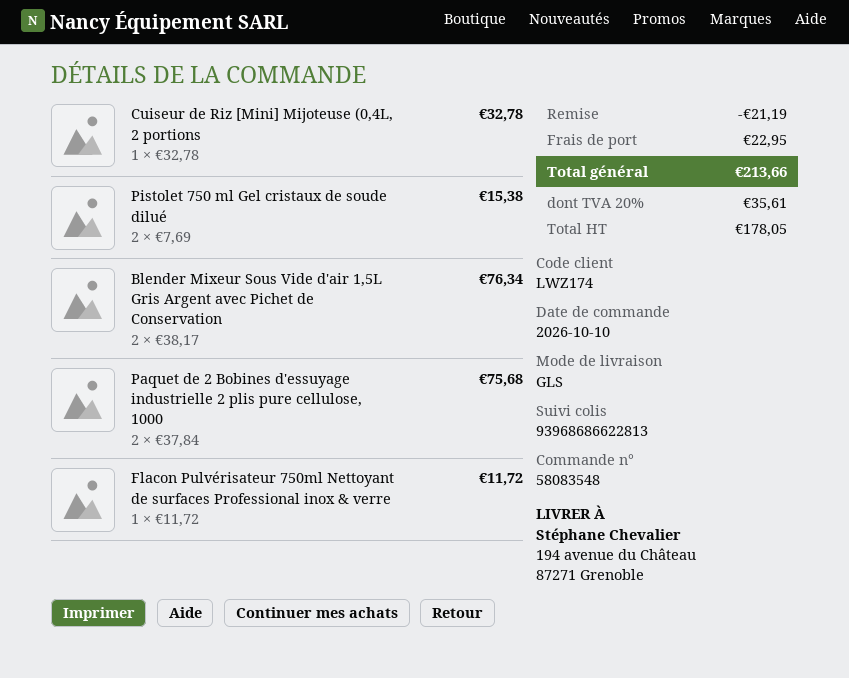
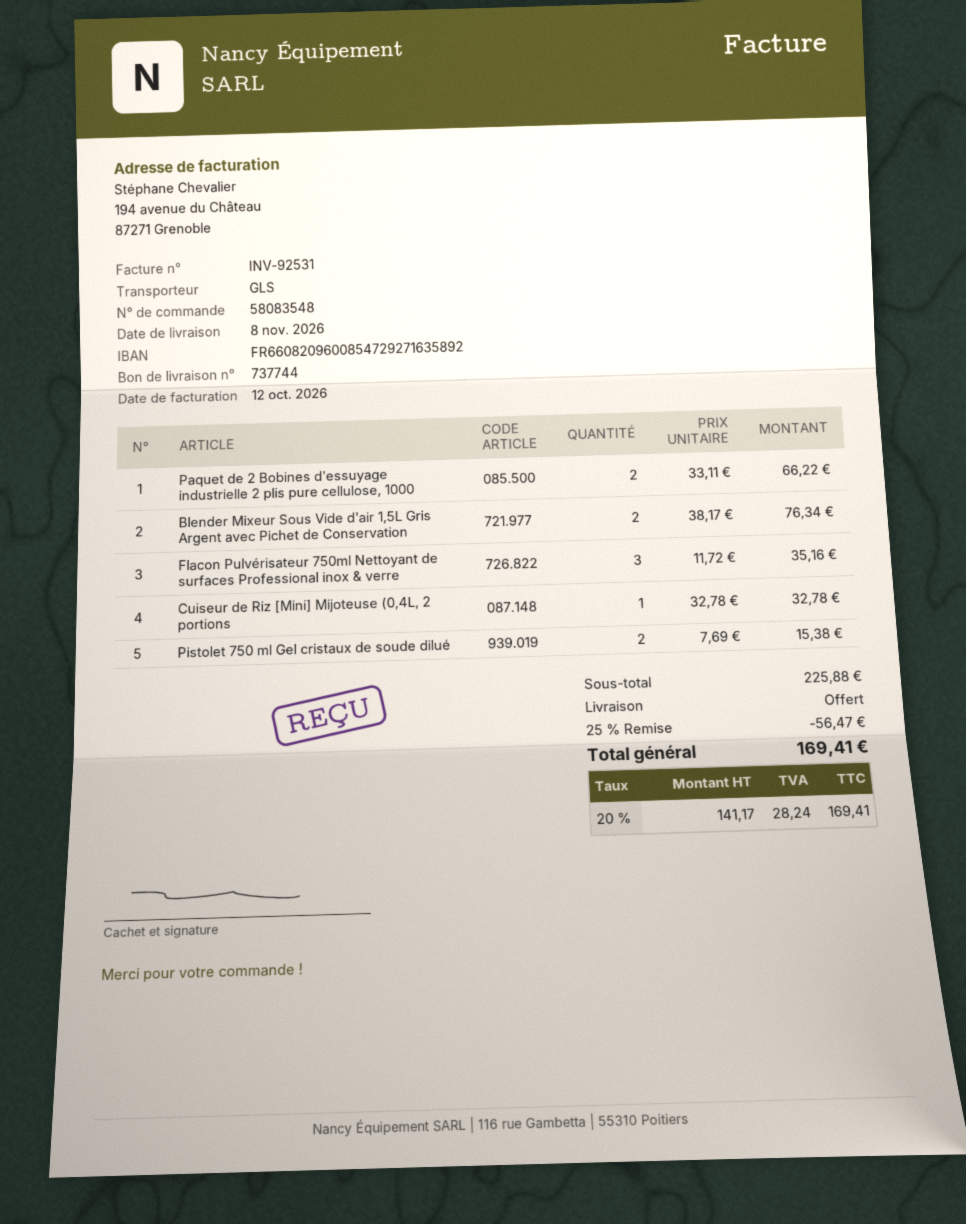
Paquet de 2 Bobines d'essuyage industrielle 2 plis pure cellulose, 1000: 2 x 37.84 = 75.68 -> 2 x 33.11 = 66.22
Flacon Pulvérisateur 750ml Nettoyant de surfaces Professional inox & verre: 1 x 11.72 = 11.72 -> 3 x 11.72 = 35.16
discount: 21.19 -> 56.47
shipping: 22.95 -> 0.00
net: 178.05 -> 141.17
tax: 20% = 35.61 -> 20% = 28.24
total: 213.66 -> 169.41

